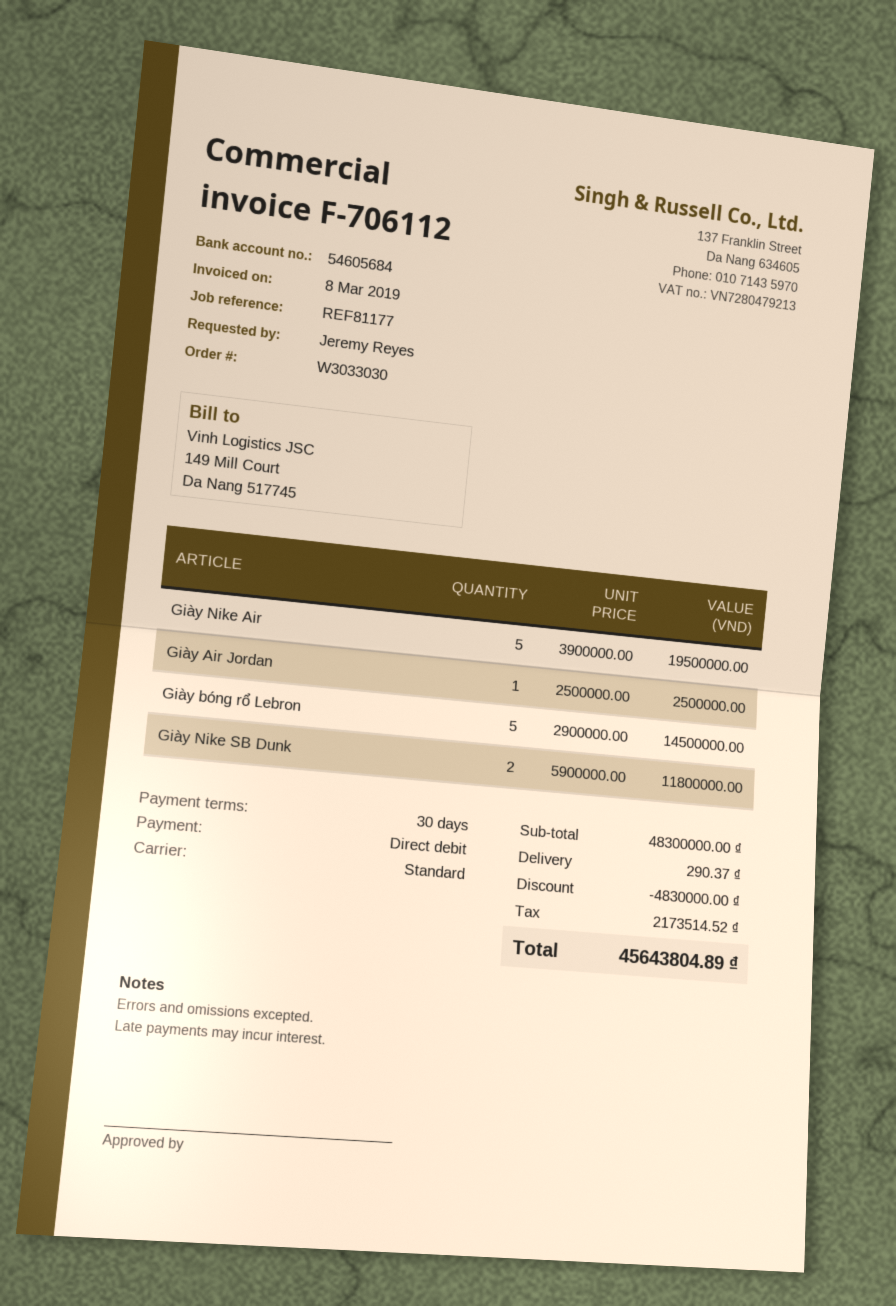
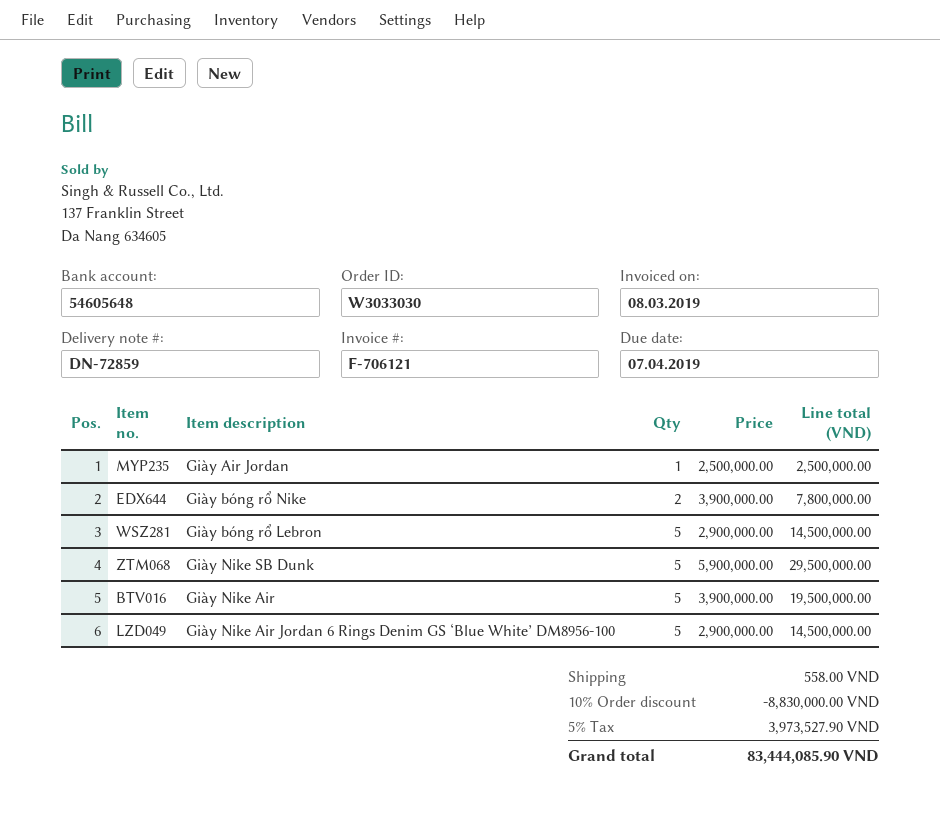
invoice number: F-706112 -> F-706121
bank account: 54605684 -> 54605648
Giày Nike SB Dunk: 2 x 5900000.00 = 11800000.00 -> 5 x 5900000.00 = 29500000.00
Giày bóng rổ Nike: none -> 2 x 3900000.00 = 7800000.00
Giày Nike Air Jordan 6 Rings Denim GS ‘Blue White’ DM8956-100: none -> 5 x 2900000.00 = 14500000.00
discount: 4830000.00 -> 8830000.00
shipping: 290.37 -> 558.00
tax: 2173514.52 -> 3973527.90
total: 45643804.89 -> 83444085.90

